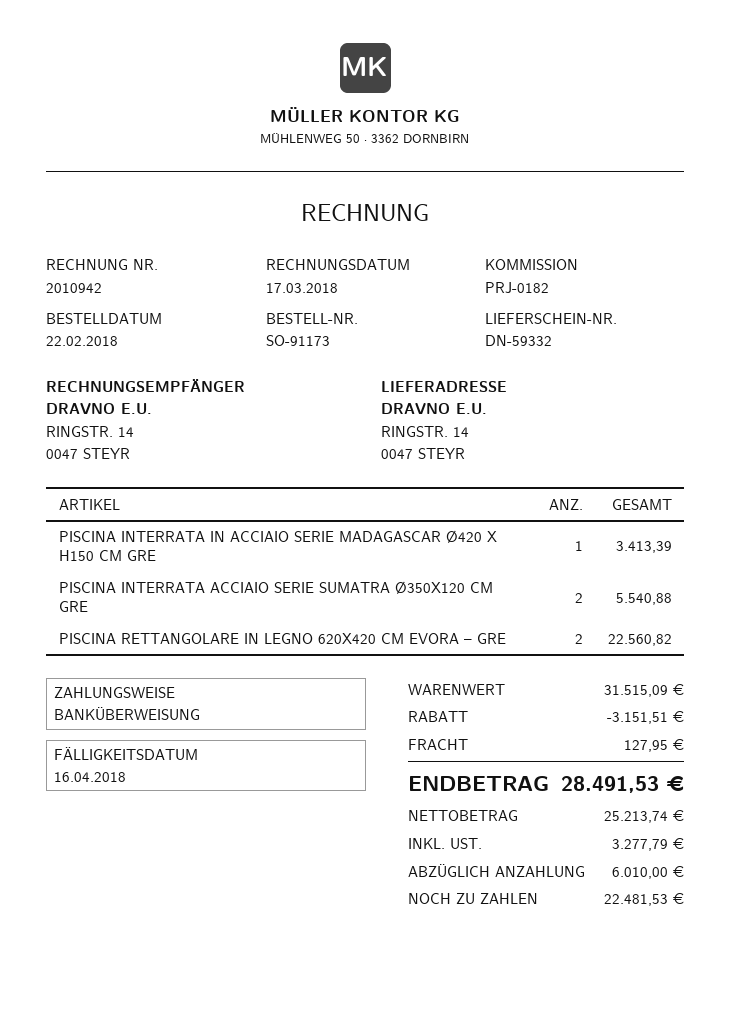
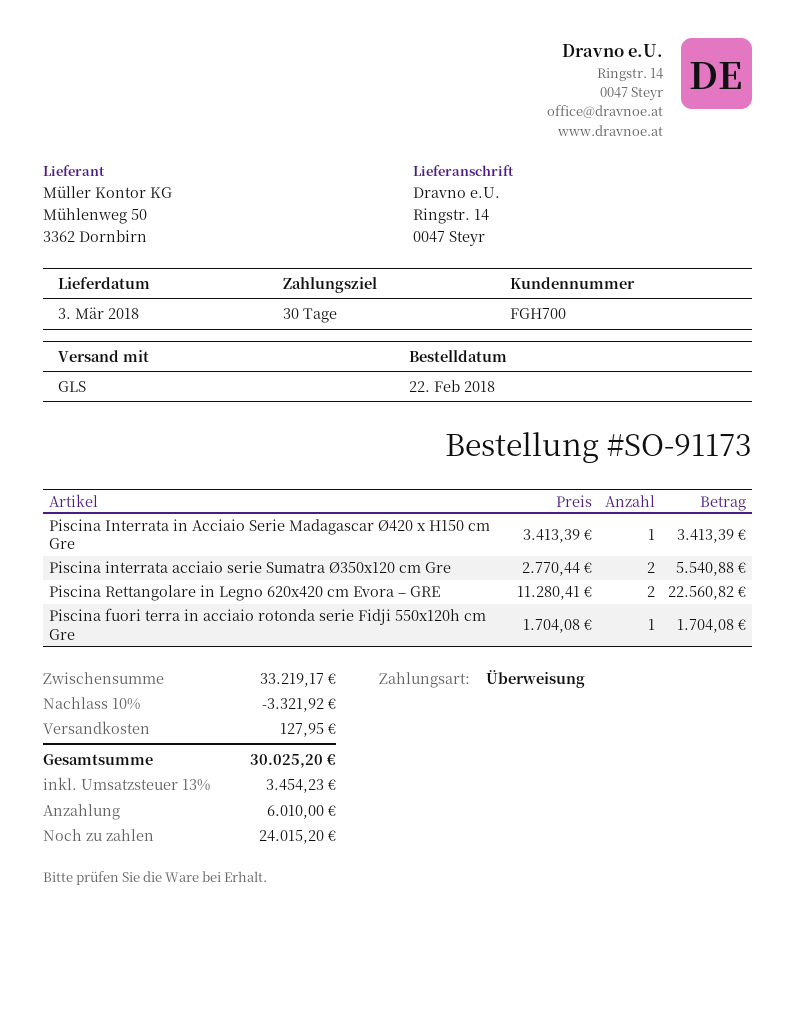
Piscina fuori terra in acciaio rotonda serie Fidji 550x120h cm Gre: none -> 1 for 1704.08
subtotal: 31515.09 -> 33219.17
discount: 3151.51 -> 3321.92
tax: 3277.79 -> 3454.23
total: 28491.53 -> 30025.20
balance: 22481.53 -> 24015.20

